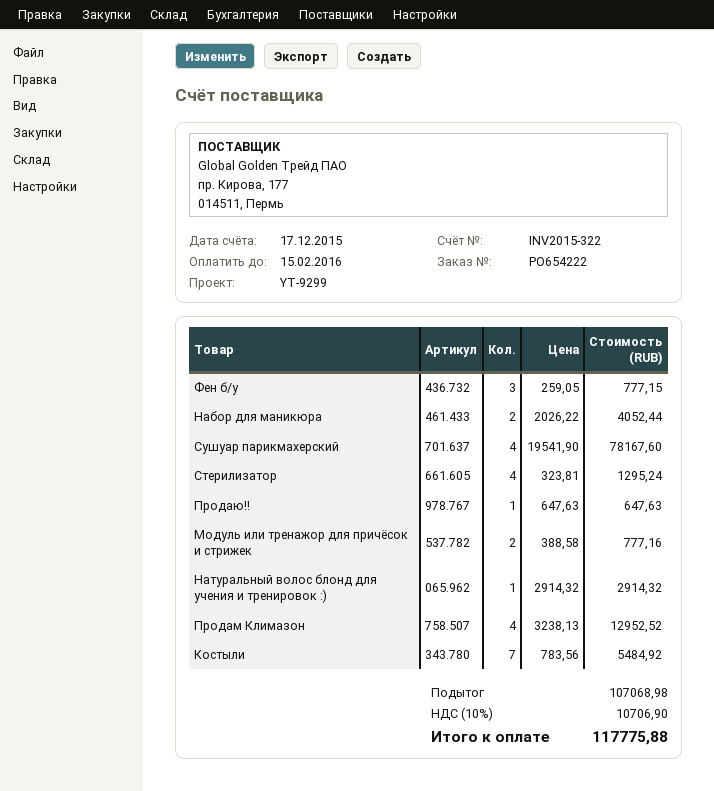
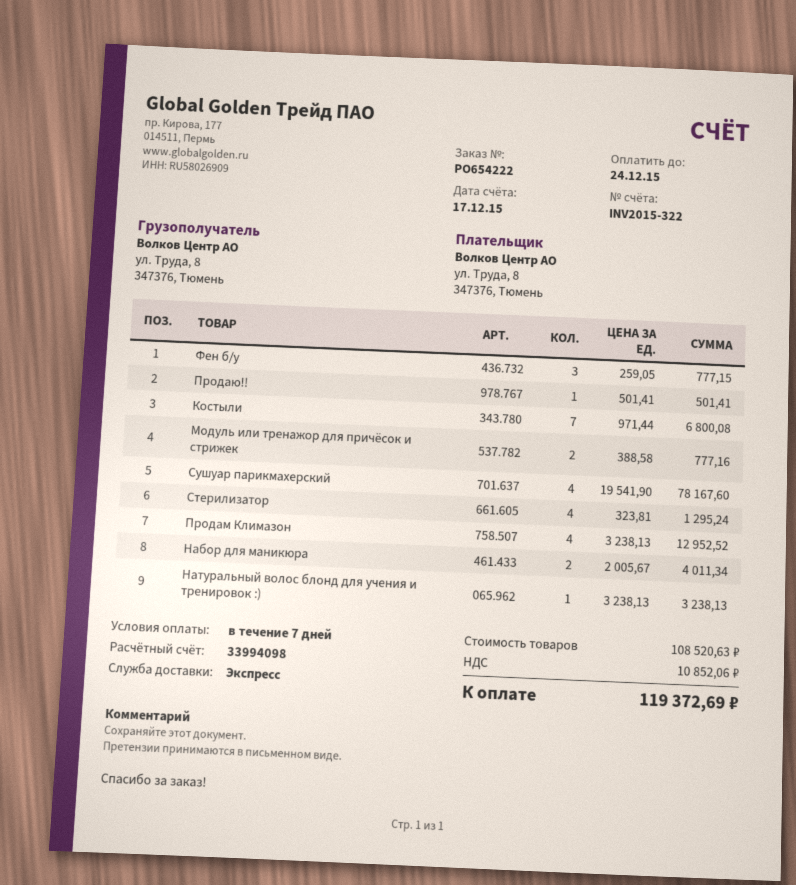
due date: 2016-02-15 -> 2015-12-24
Набор для маникюра: 2 x 2026.22 = 4052.44 -> 2 x 2005.67 = 4011.34
Продаю!!: 1 x 647.63 = 647.63 -> 1 x 501.41 = 501.41
Натуральный волос блонд для учения и тренировок :): 1 x 2914.32 = 2914.32 -> 1 x 3238.13 = 3238.13
Костыли: 7 x 783.56 = 5484.92 -> 7 x 971.44 = 6800.08
subtotal: 107068.98 -> 108520.63
tax: 10706.90 -> 10852.06
total: 117775.88 -> 119372.69

